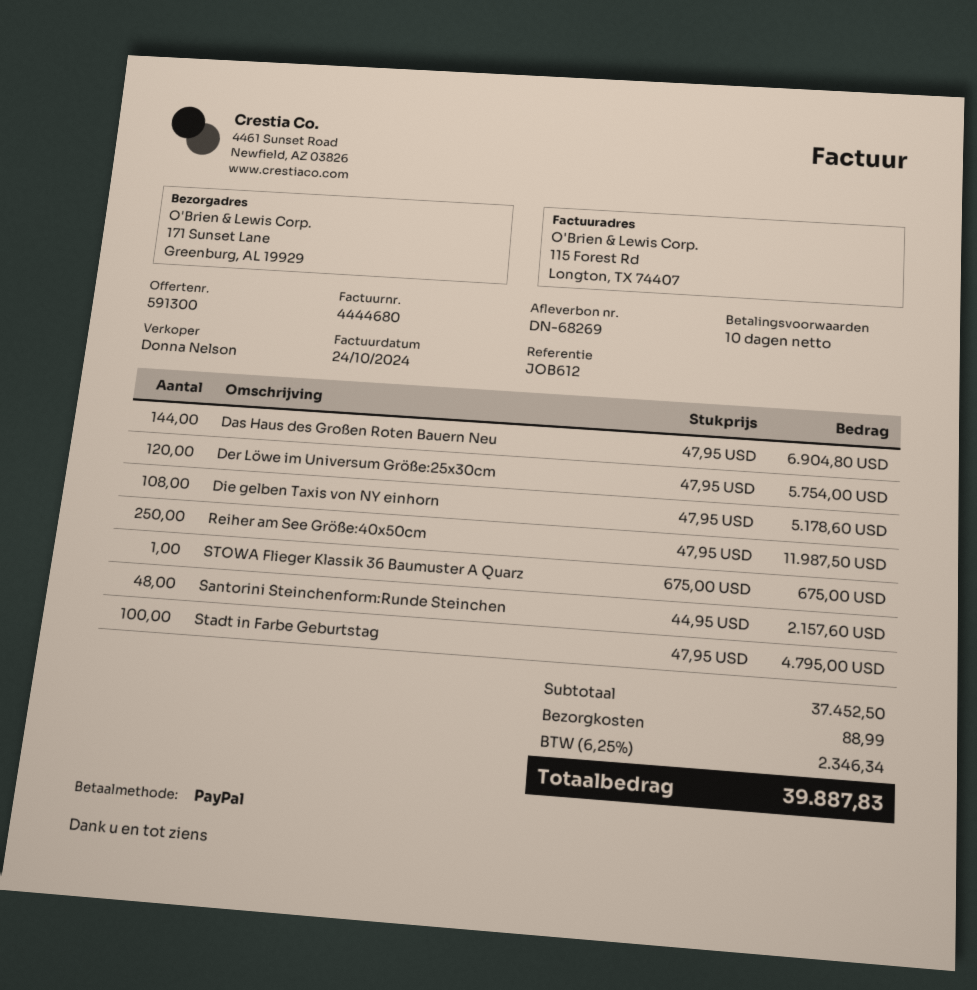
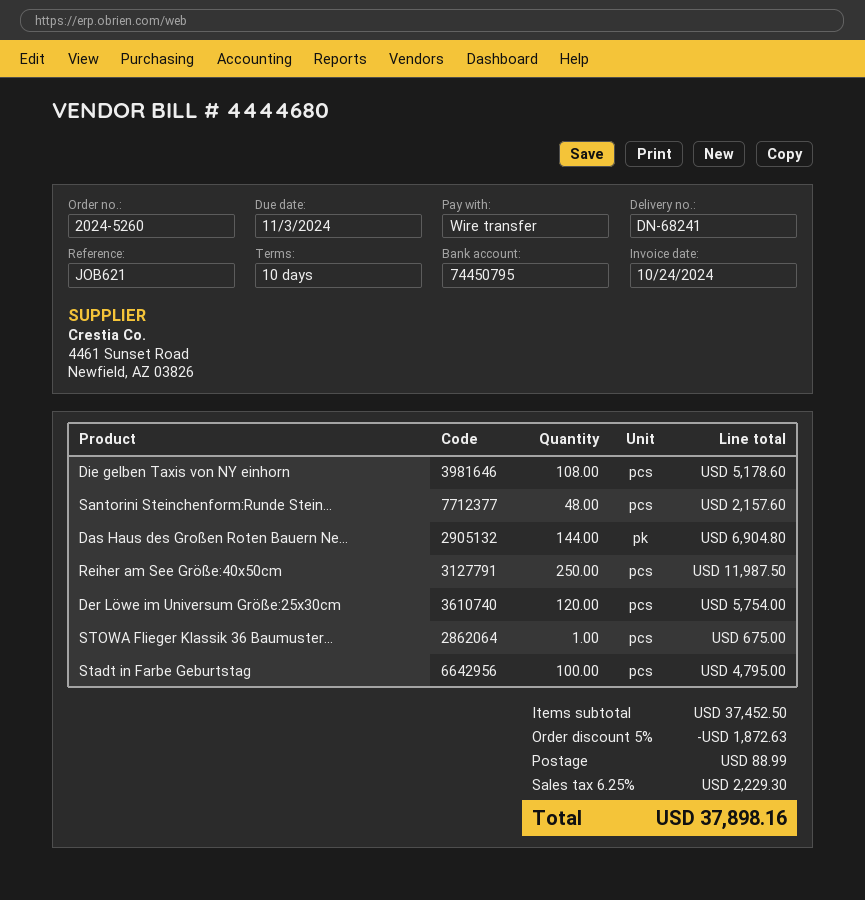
delivery note number: DN-68269 -> DN-68241
reference: JOB612 -> JOB621
payment method: PayPal -> bank transfer
discount: none -> 5% = 1872.63
tax: 6.25% = 2346.34 -> 6.25% = 2229.30
total: 39887.83 -> 37898.16

